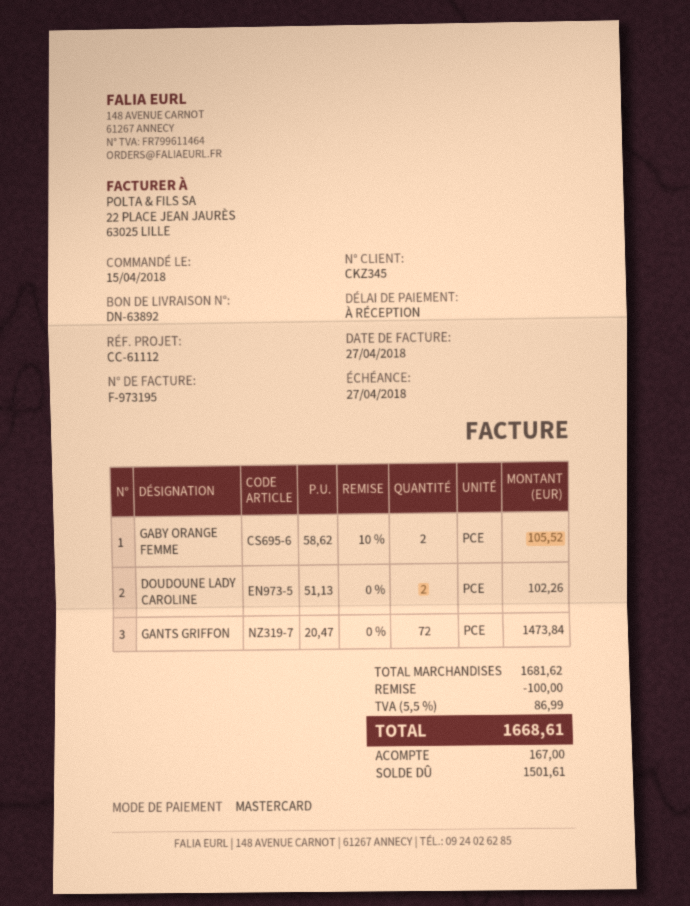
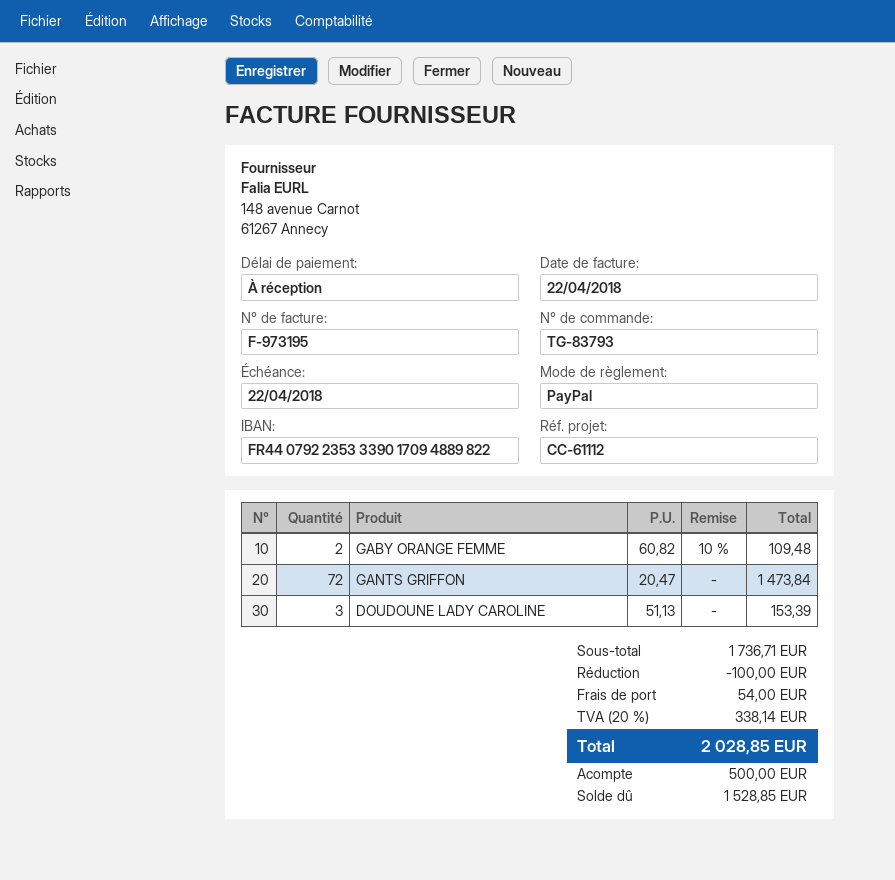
invoice date: 2018-04-27 -> 2018-04-22
due date: 2018-04-27 -> 2018-04-22
payment method: Mastercard -> PayPal
GABY ORANGE FEMME: 2 x 58.62 - 10% = 105.52 -> 2 x 60.82 - 10% = 109.48
DOUDOUNE LADY CAROLINE: 2 x 51.13 = 102.26 -> 3 x 51.13 = 153.39
subtotal: 1681.62 -> 1736.71
shipping: none -> 54.00
tax: 5.5% = 86.99 -> 20% = 338.14
total: 1668.61 -> 2028.85
deposit: 167.00 -> 500.00
balance: 1501.61 -> 1528.85

